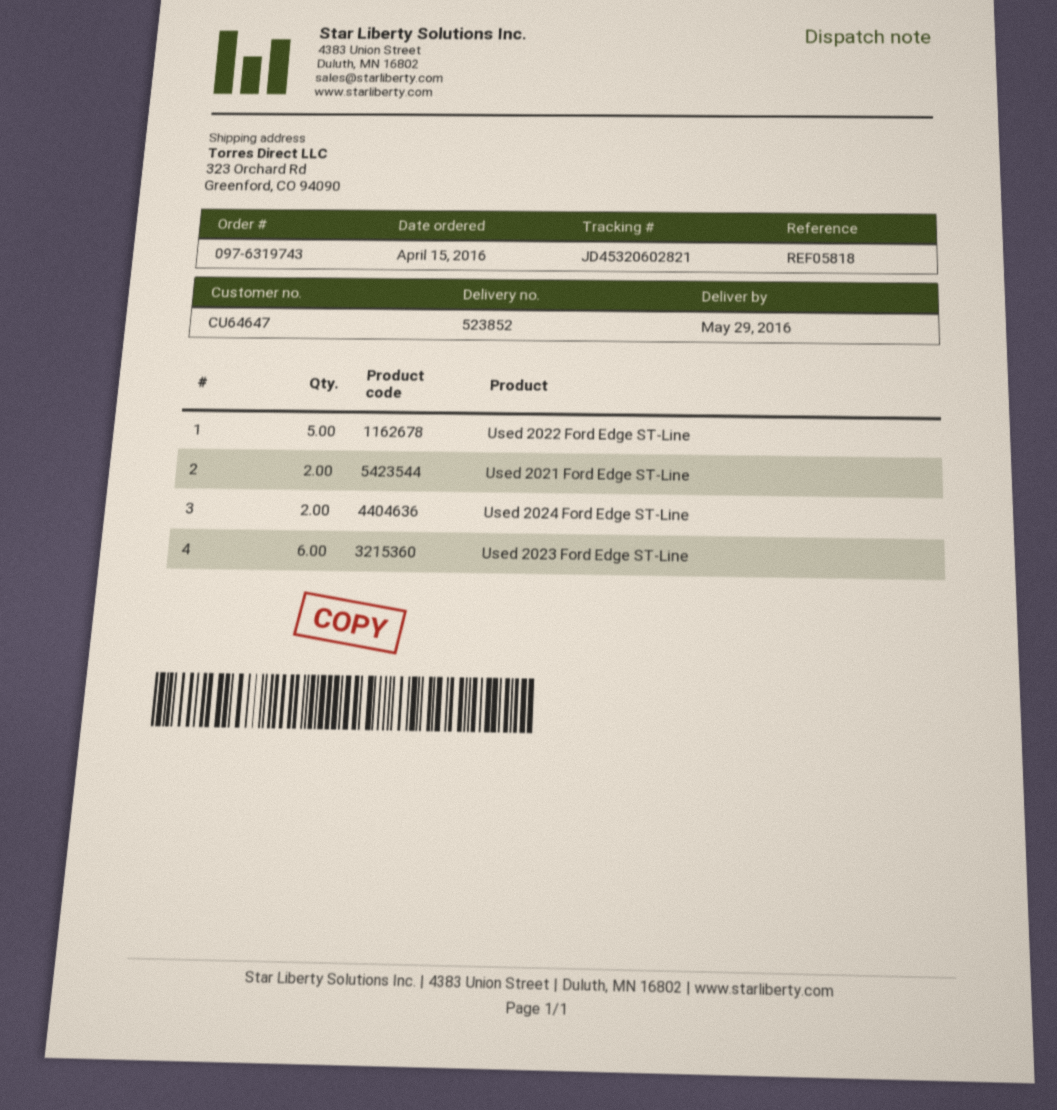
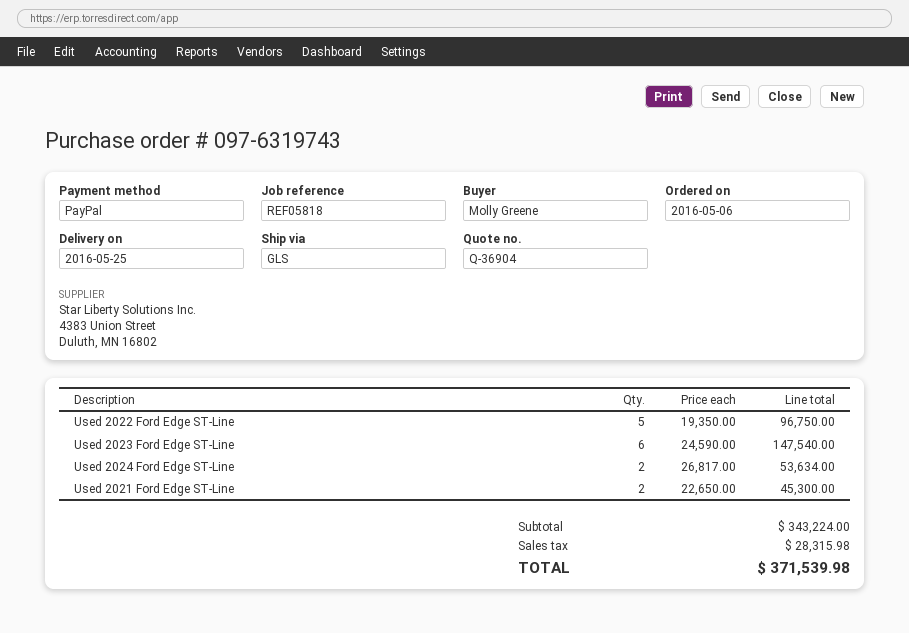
order date: 2016-04-15 -> 2016-05-06
delivery date: 2016-05-29 -> 2016-05-25

